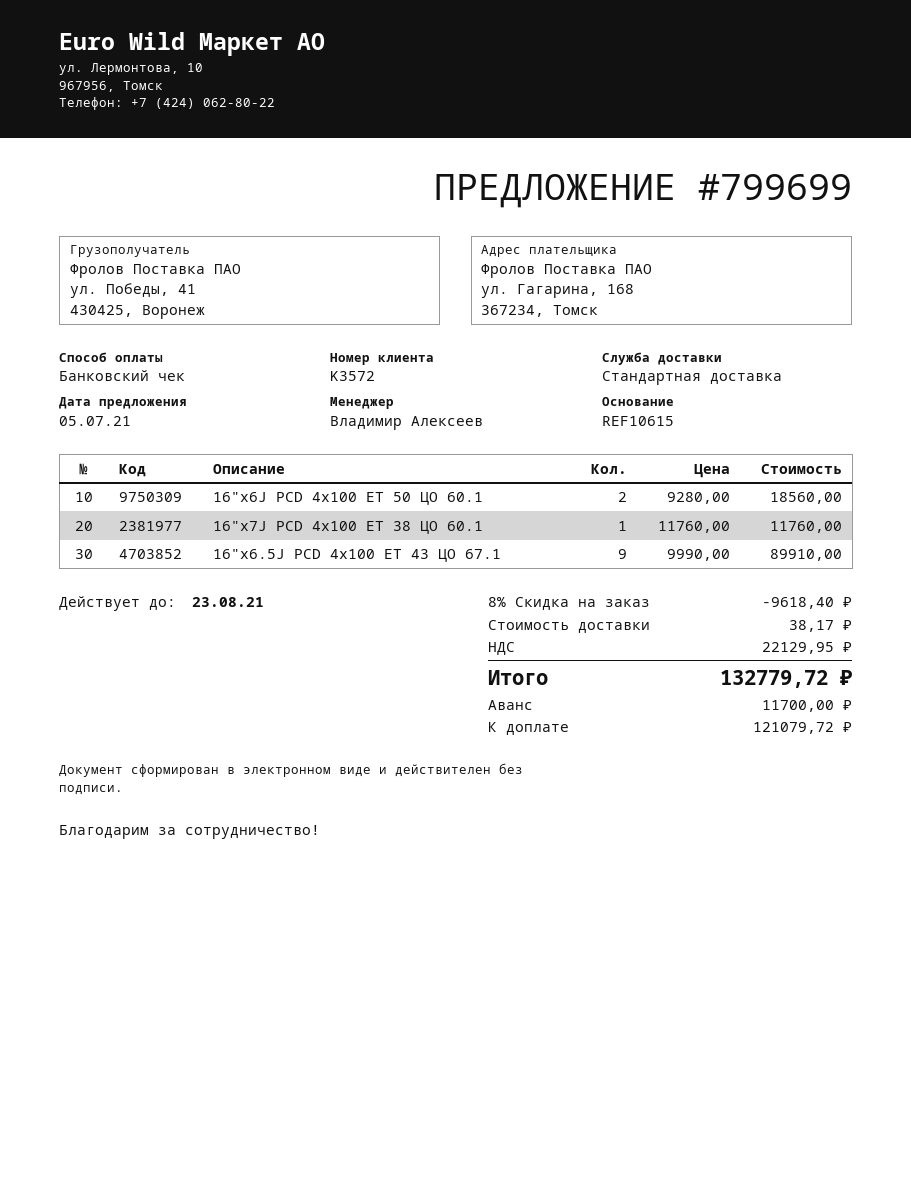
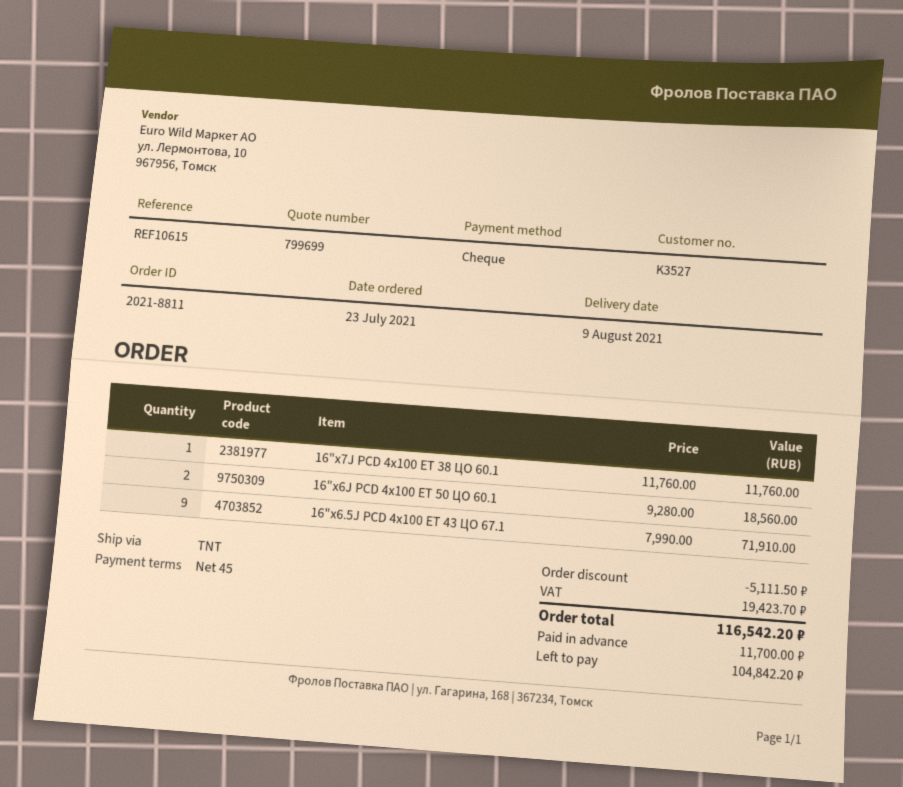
customer number: K3572 -> K3527
shipping method: standard -> TNT
16"x6.5J PCD 4x100 ЕТ 43 ЦО 67.1: 9 x 9990.00 = 89910.00 -> 9 x 7990.00 = 71910.00
discount: 9618.40 -> 5111.50
shipping: 38.17 -> none
tax: 22129.95 -> 19423.70
total: 132779.72 -> 116542.20
balance: 121079.72 -> 104842.20

